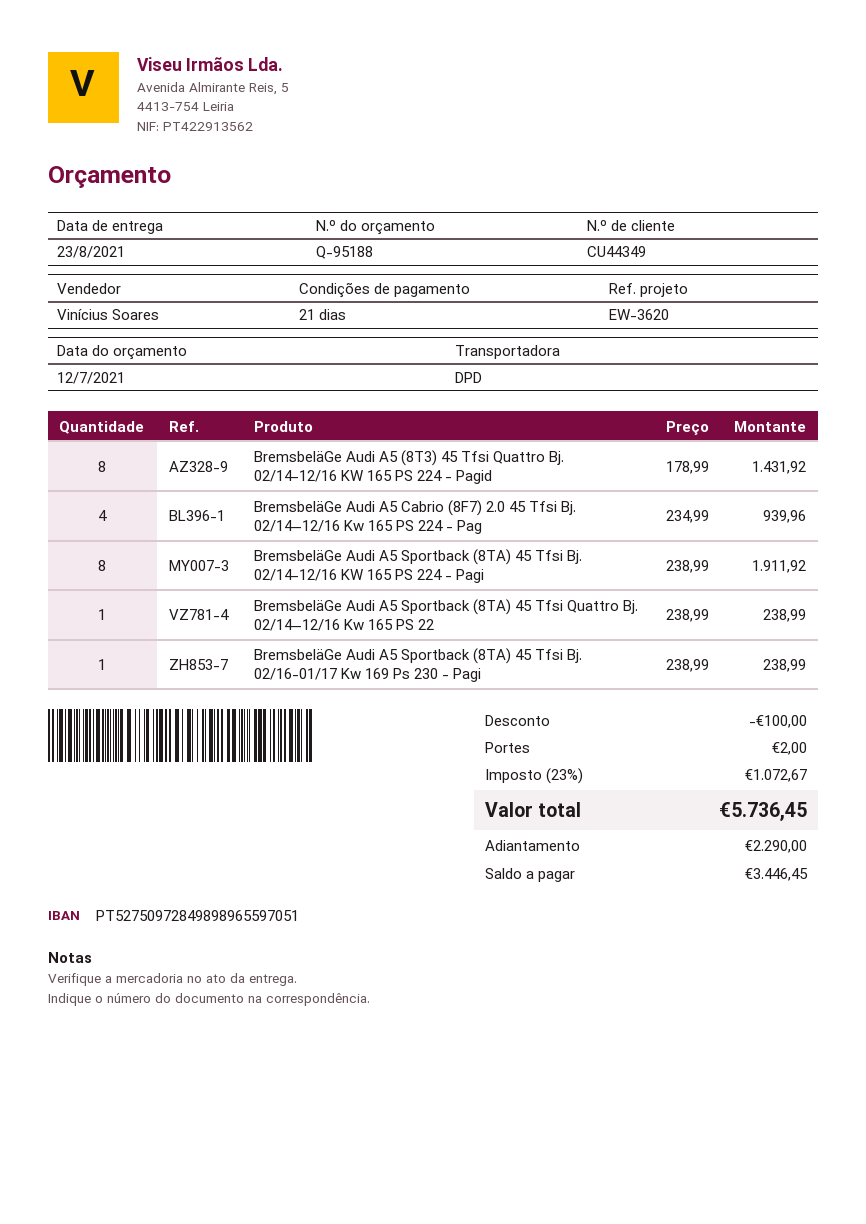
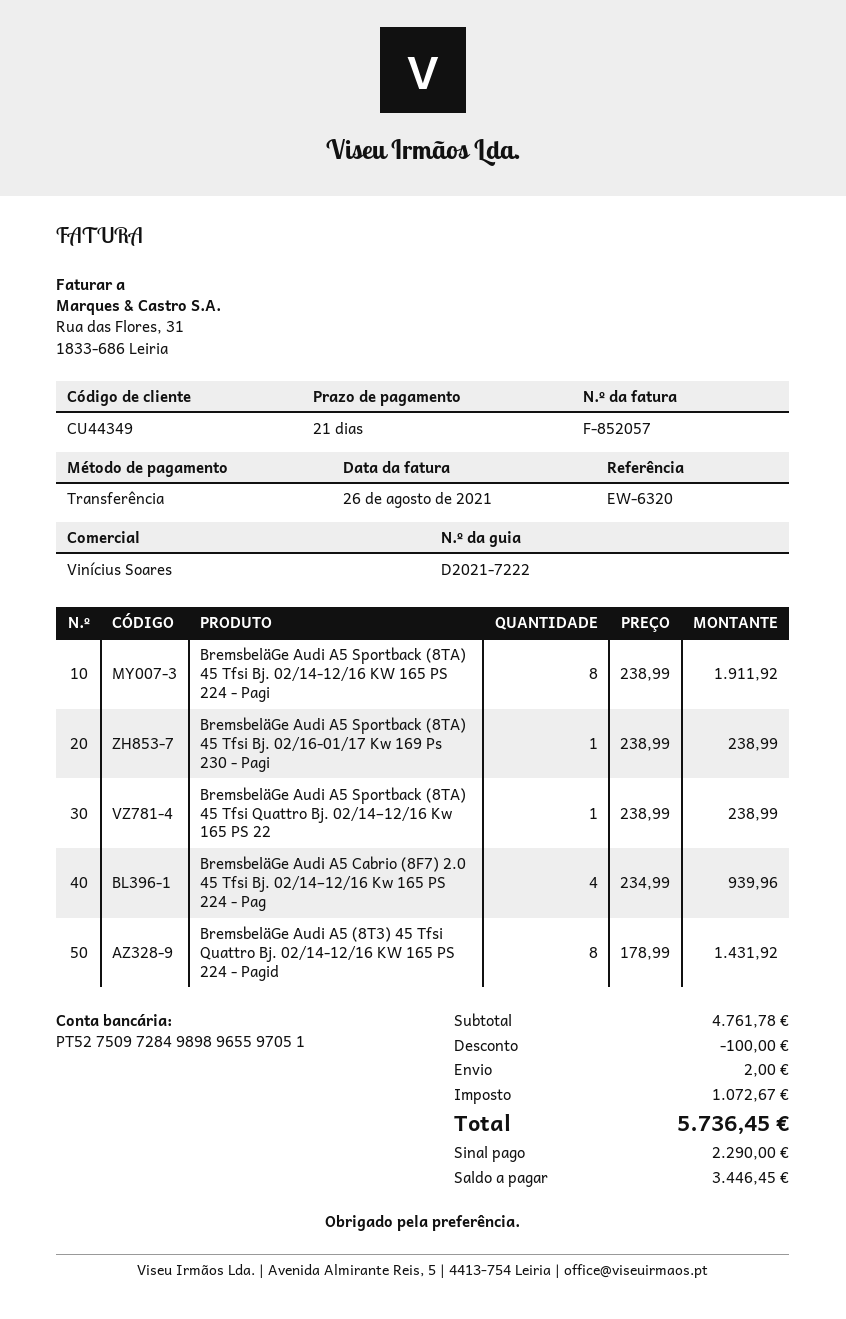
reference: EW-3620 -> EW-6320

